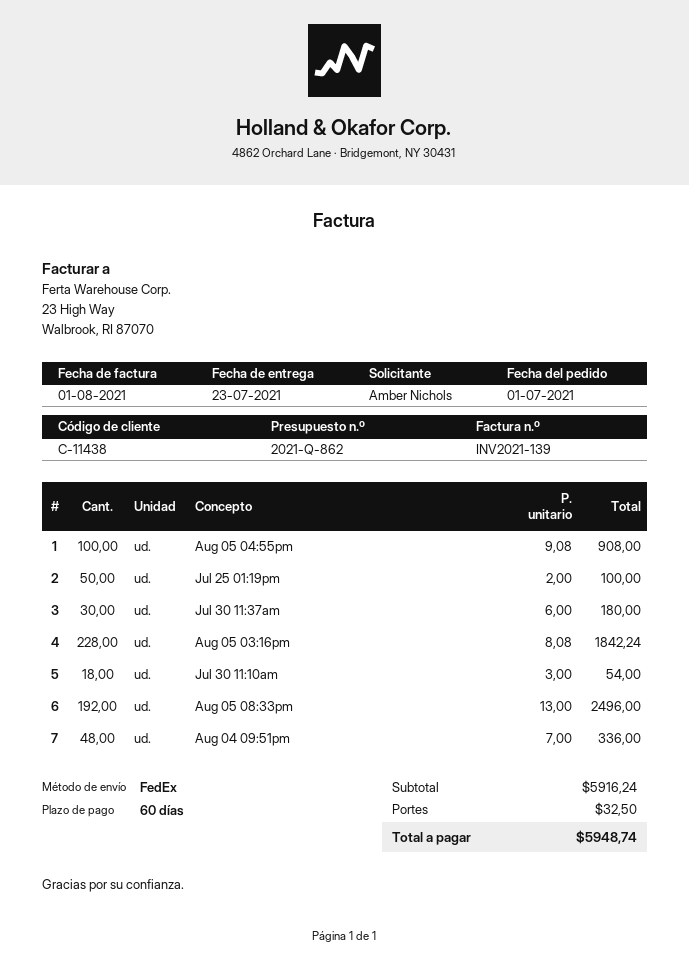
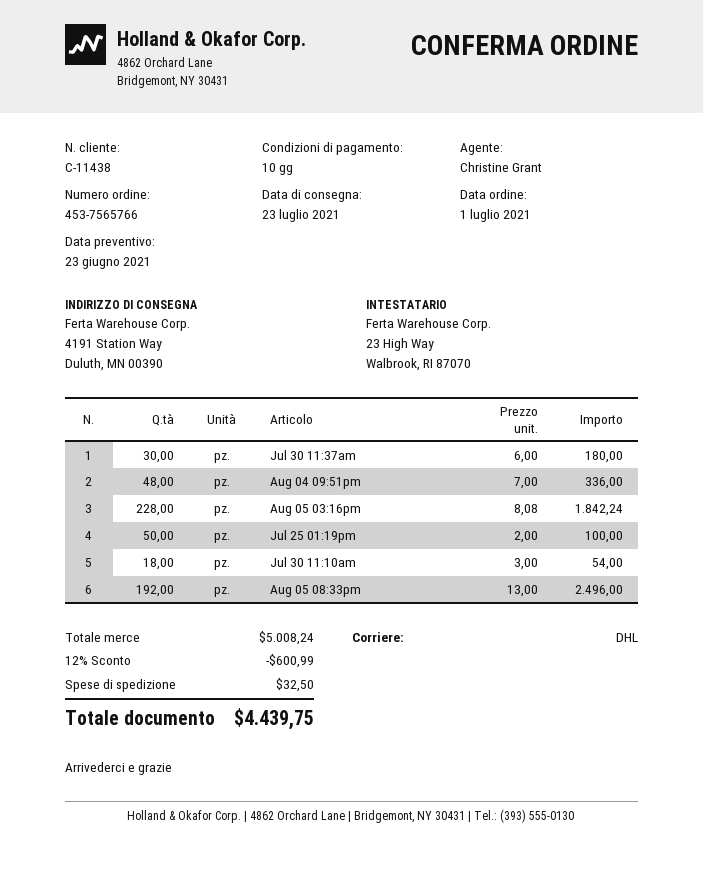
payment terms: 60 days -> 10 days
shipping method: FedEx -> DHL
Aug 05 04:55pm: 100 x 9.08 = 908.00 -> none
subtotal: 5916.24 -> 5008.24
discount: none -> 12% = 600.99
total: 5948.74 -> 4439.75

